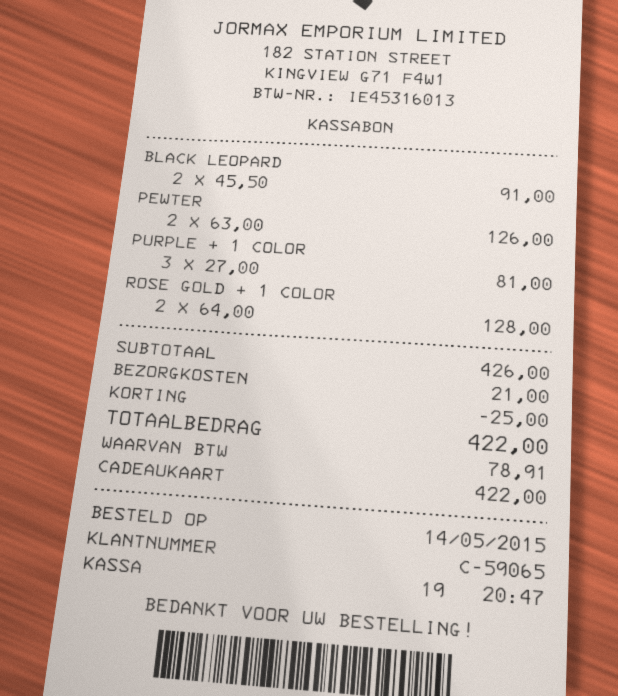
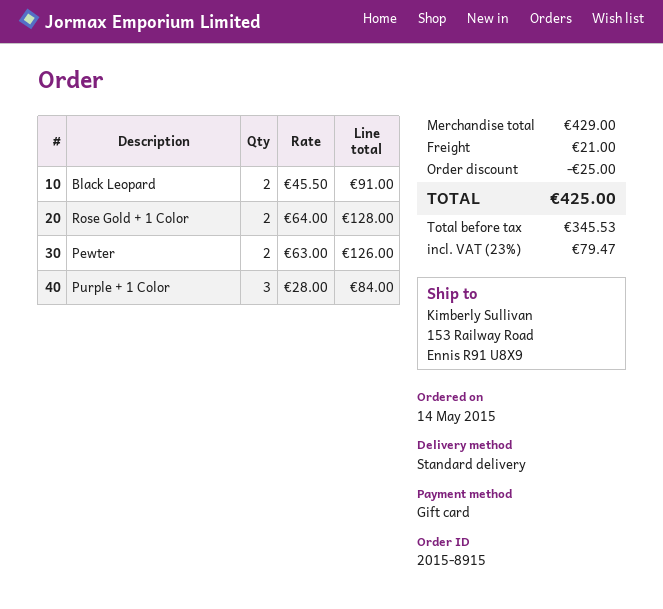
PURPLE + 1 COLOR: 3 x 27.00 = 81.00 -> 3 x 28.00 = 84.00
subtotal: 426.00 -> 429.00
tax: 78.91 -> 79.47
total: 422.00 -> 425.00

